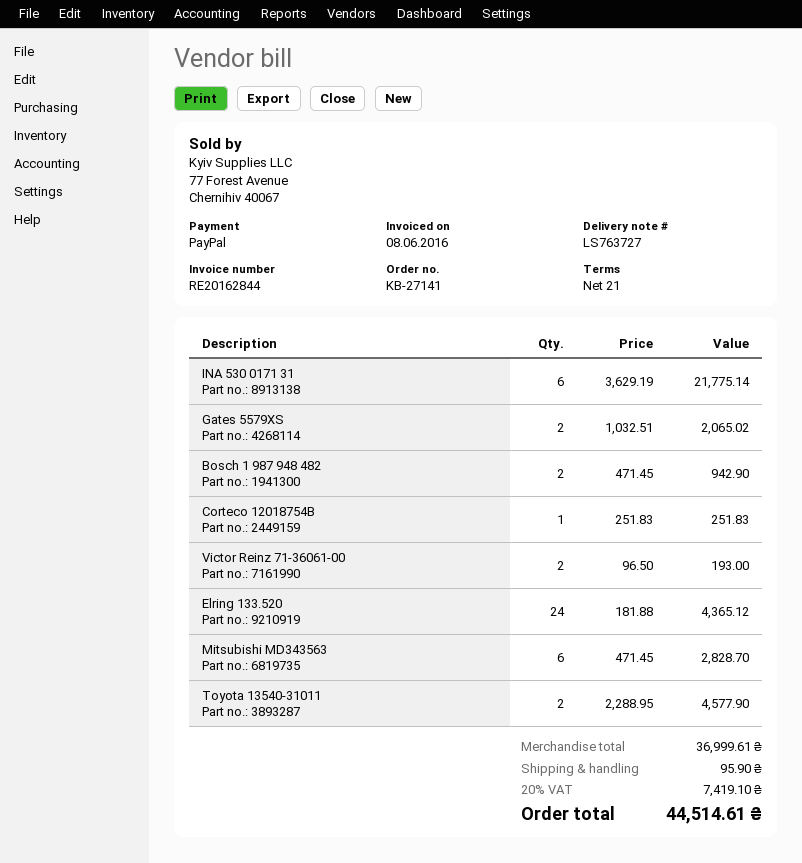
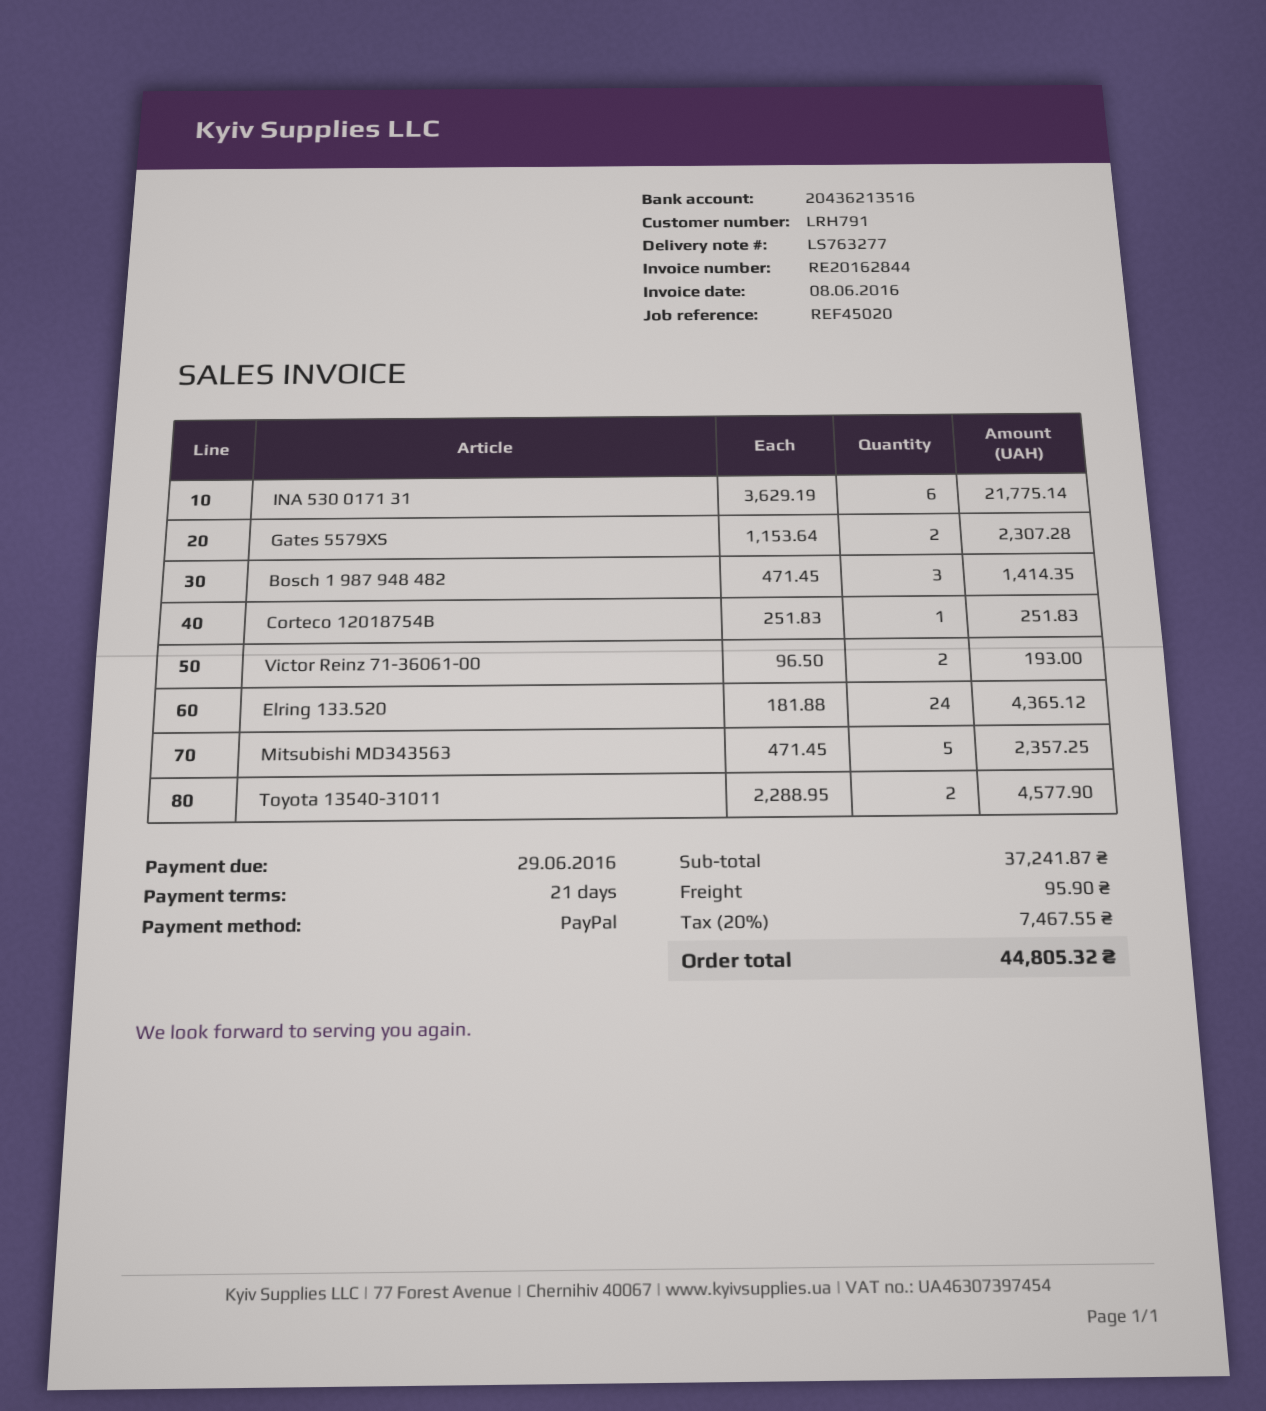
delivery note number: LS763727 -> LS763277
Gates 5579XS: 2 x 1032.51 = 2065.02 -> 2 x 1153.64 = 2307.28
Bosch 1 987 948 482: 2 x 471.45 = 942.90 -> 3 x 471.45 = 1414.35
Mitsubishi MD343563: 6 x 471.45 = 2828.70 -> 5 x 471.45 = 2357.25
subtotal: 36999.61 -> 37241.87
tax: 20% = 7419.10 -> 20% = 7467.55
total: 44514.61 -> 44805.32

